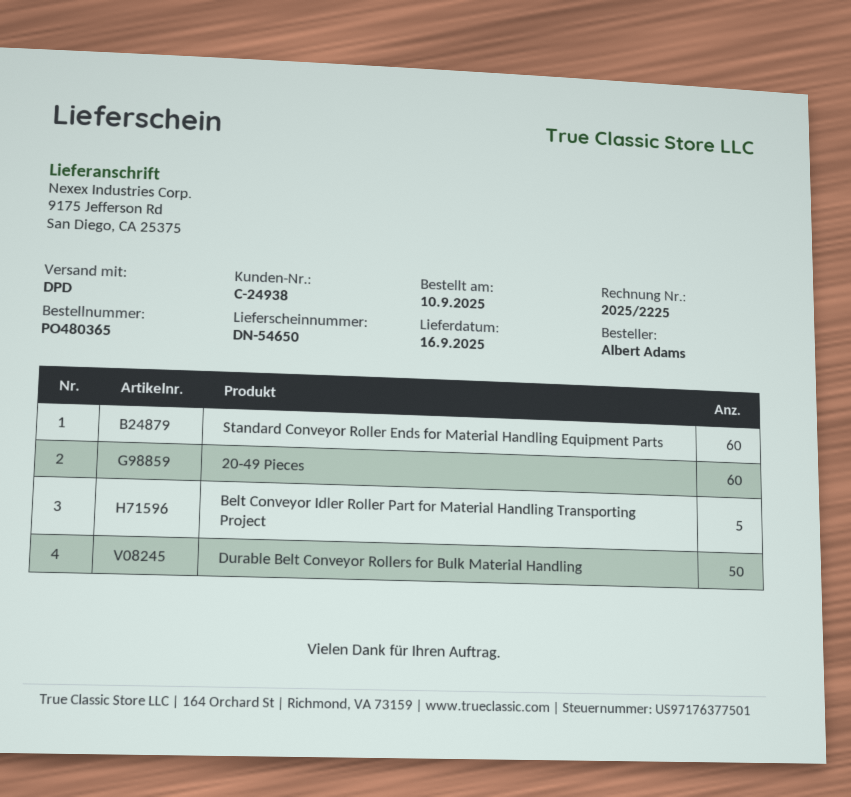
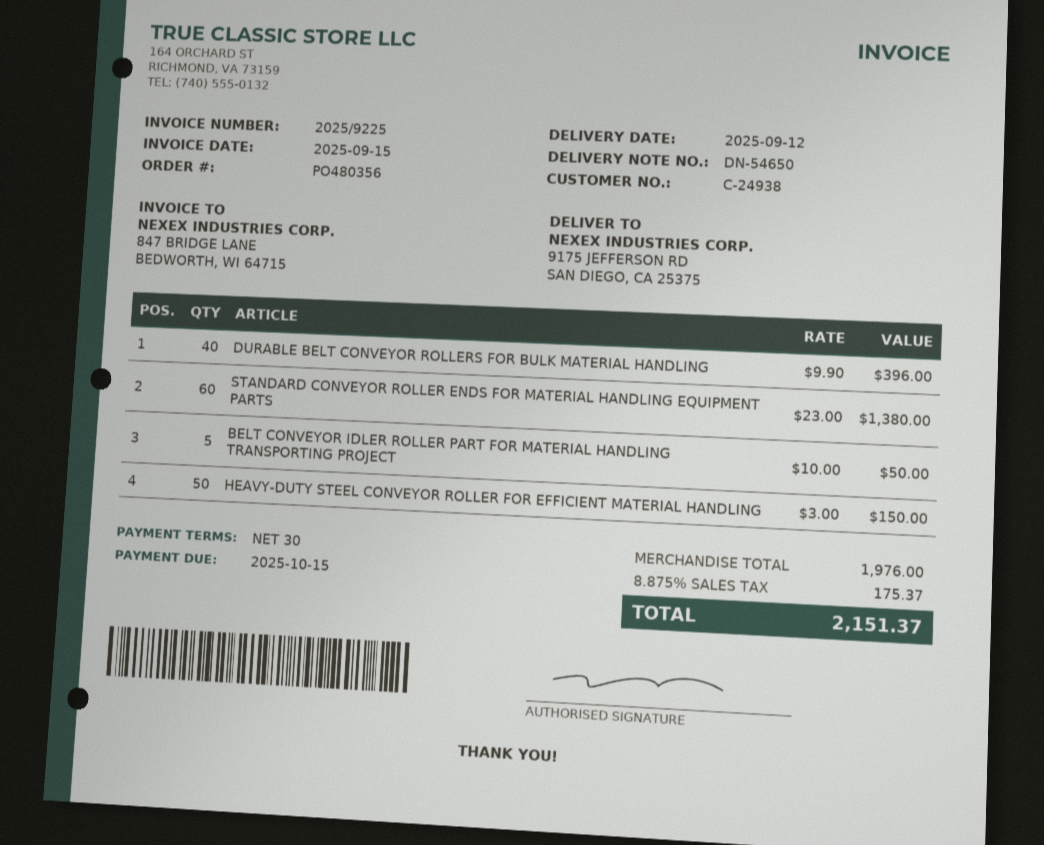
order number: PO480365 -> PO480356
delivery date: 2025-09-16 -> 2025-09-12
invoice number: 2025/2225 -> 2025/9225
20-49 Pieces: 60 -> none
Durable Belt Conveyor Rollers for Bulk Material Handling: 50 -> 40
HEAVY-DUTY STEEL CONVEYOR ROLLER FOR EFFICIENT MATERIAL HANDLING: none -> 50

